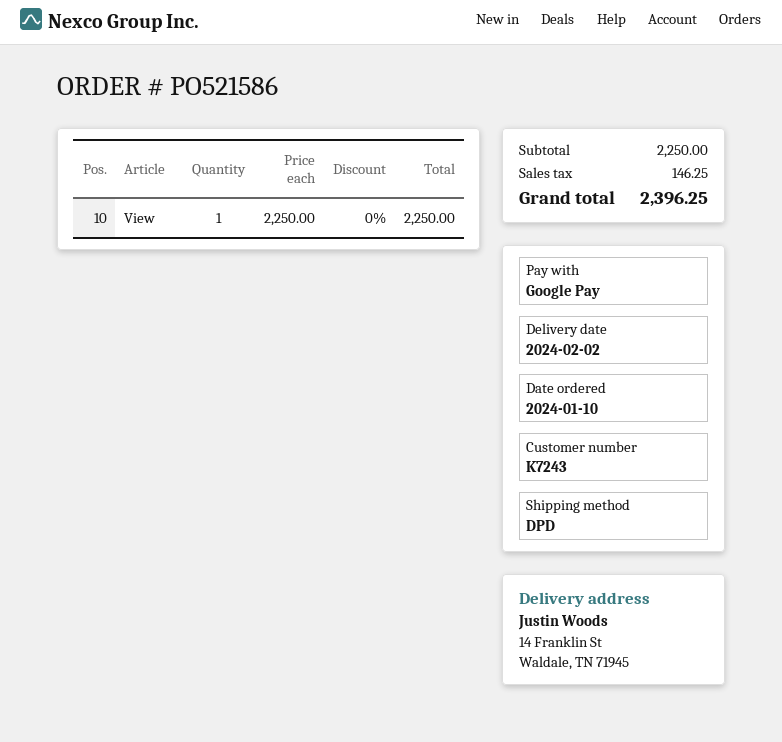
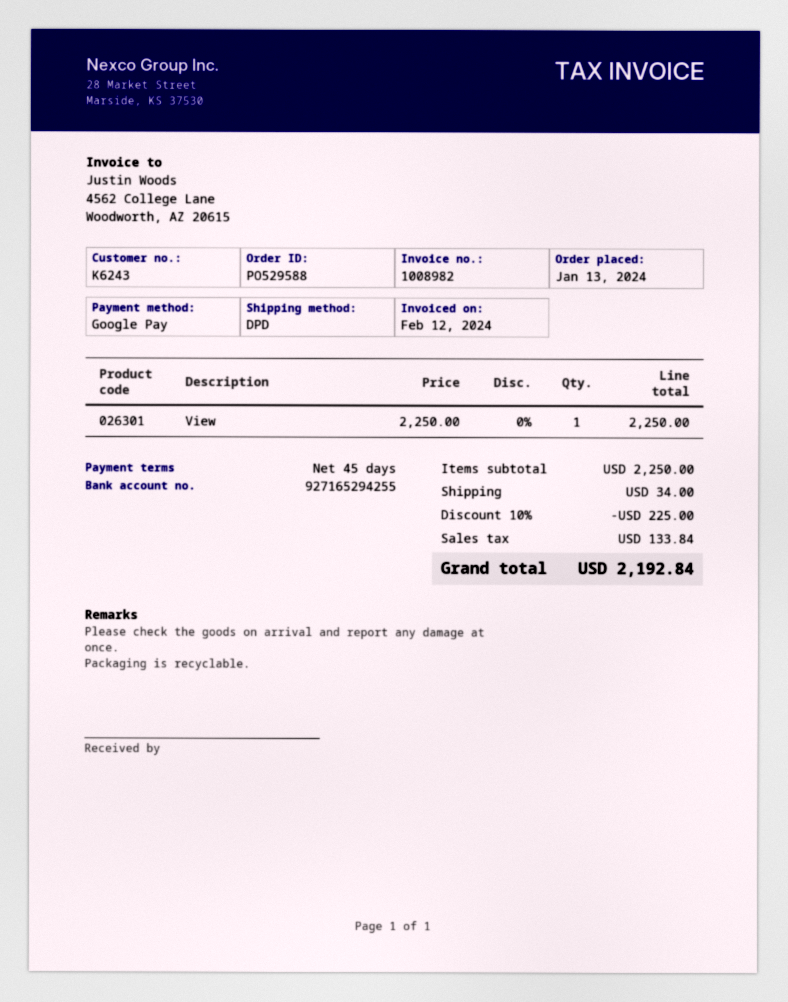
order number: PO521586 -> PO529588
order date: 2024-01-10 -> 2024-01-13
customer number: K7243 -> K6243
discount: none -> 10% = 225.00
shipping: none -> 34.00
tax: 146.25 -> 133.84
total: 2396.25 -> 2192.84

